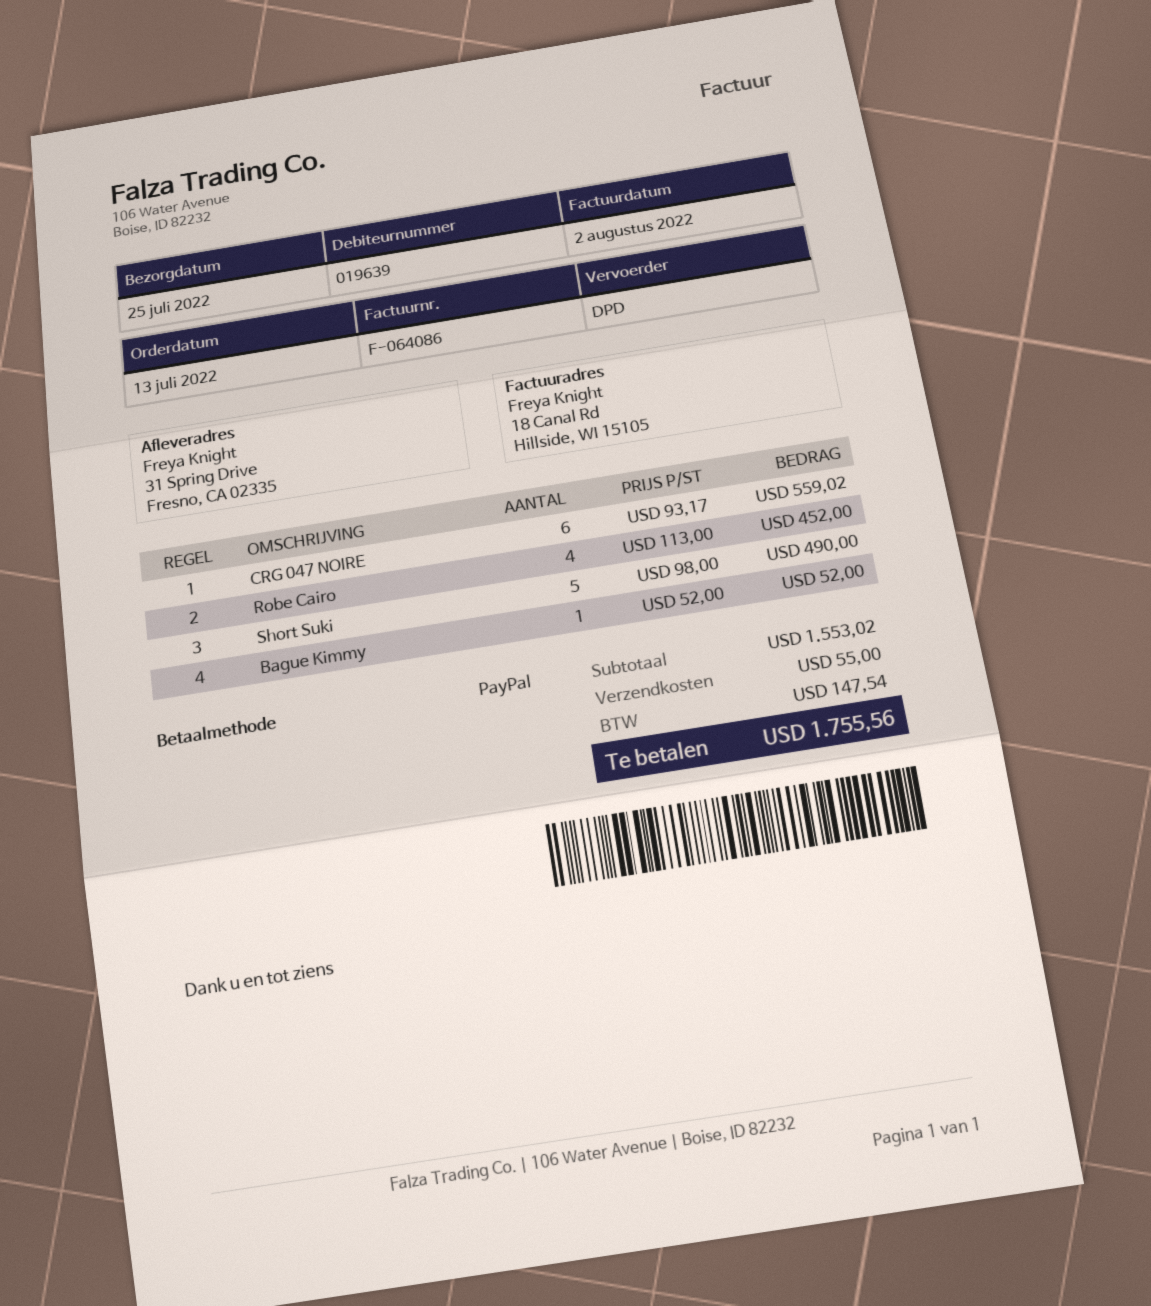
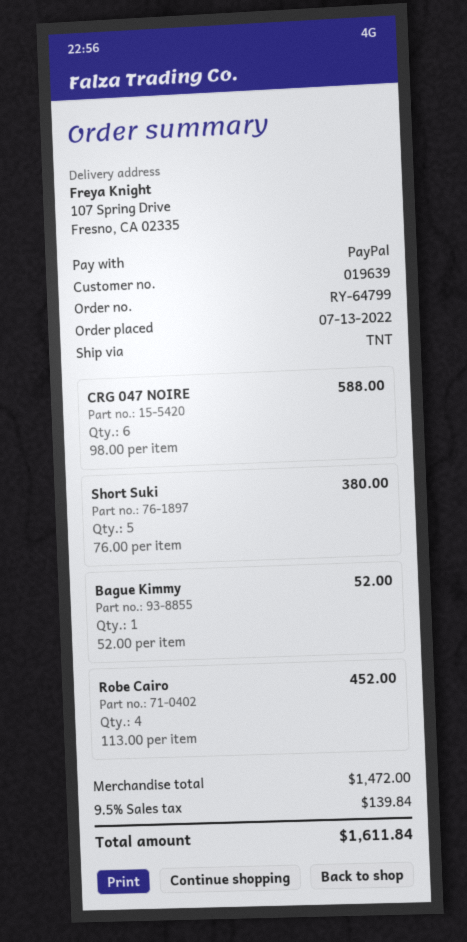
shipping method: DPD -> TNT
ship to: 31 Spring Drive, Fresno, CA 02335 -> 107 Spring Drive, Fresno, CA 02335
CRG 047 NOIRE: 6 x 93.17 = 559.02 -> 6 x 98.00 = 588.00
Short Suki: 5 x 98.00 = 490.00 -> 5 x 76.00 = 380.00
subtotal: 1553.02 -> 1472.00
shipping: 55.00 -> none
tax: 147.54 -> 139.84
total: 1755.56 -> 1611.84

